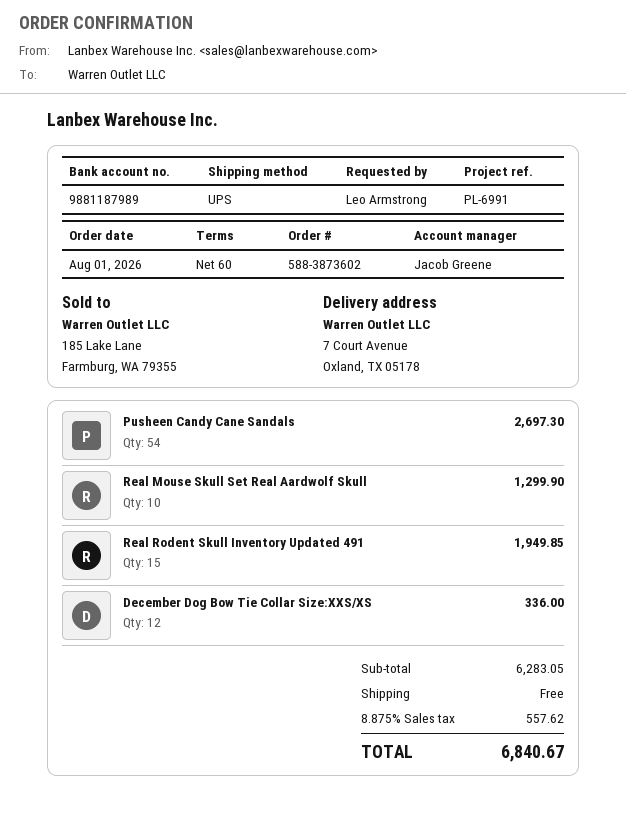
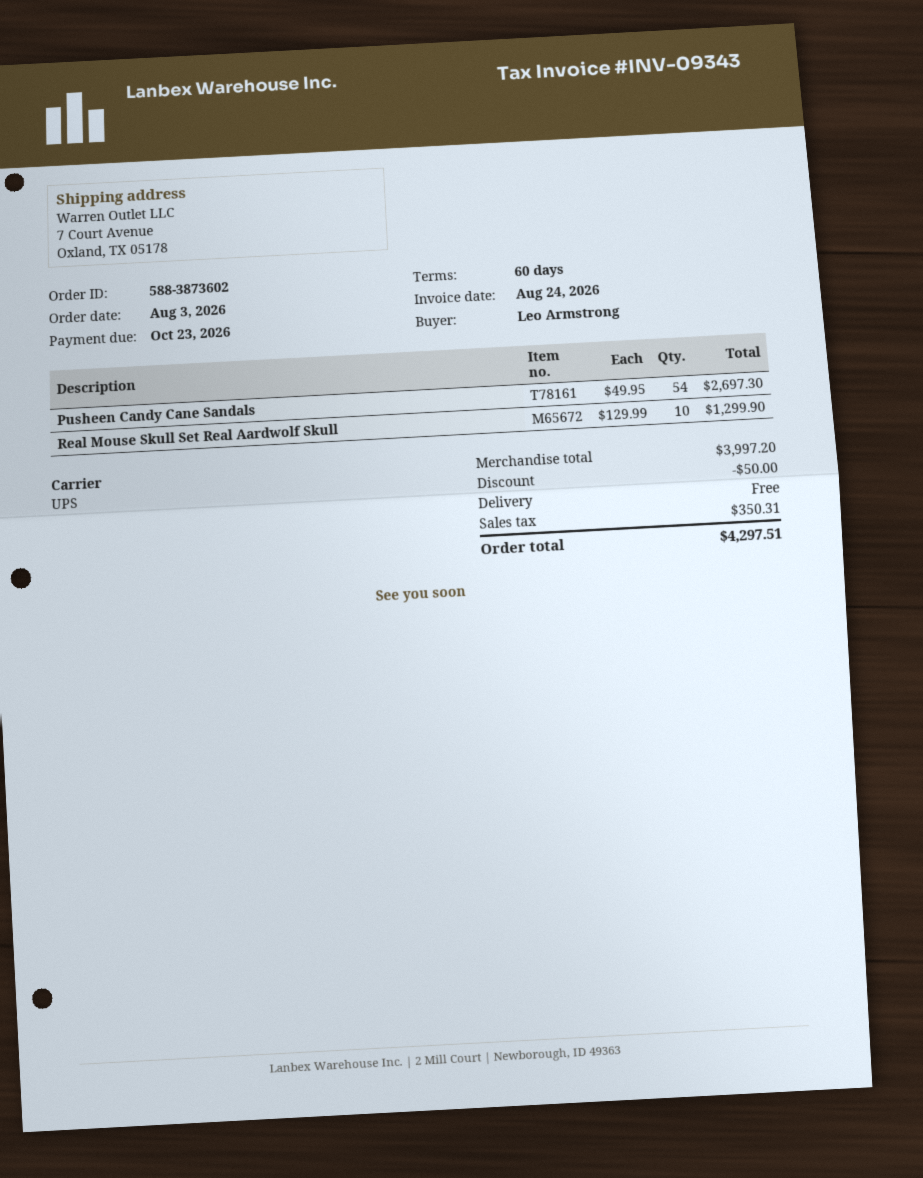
order date: 2026-08-01 -> 2026-08-03
Real Rodent Skull Inventory Updated 491: 15 for 1949.85 -> none
December Dog Bow Tie Collar Size:XXS/XS: 12 for 336.00 -> none
subtotal: 6283.05 -> 3997.20
discount: none -> 50.00
tax: 557.62 -> 350.31
total: 6840.67 -> 4297.51

